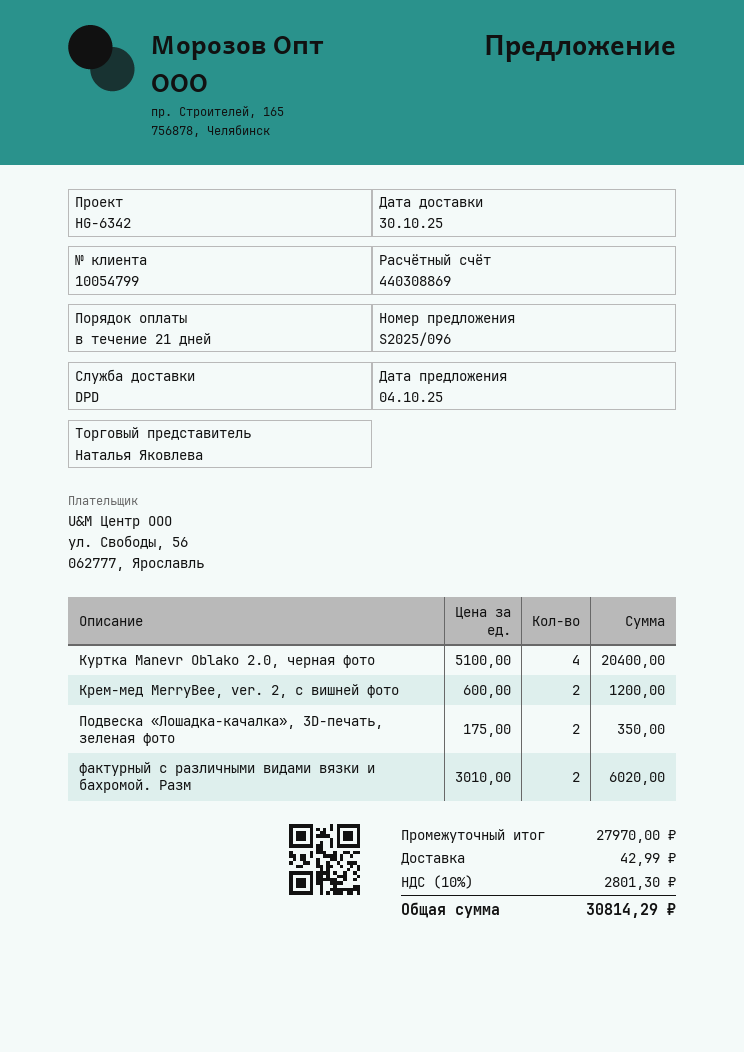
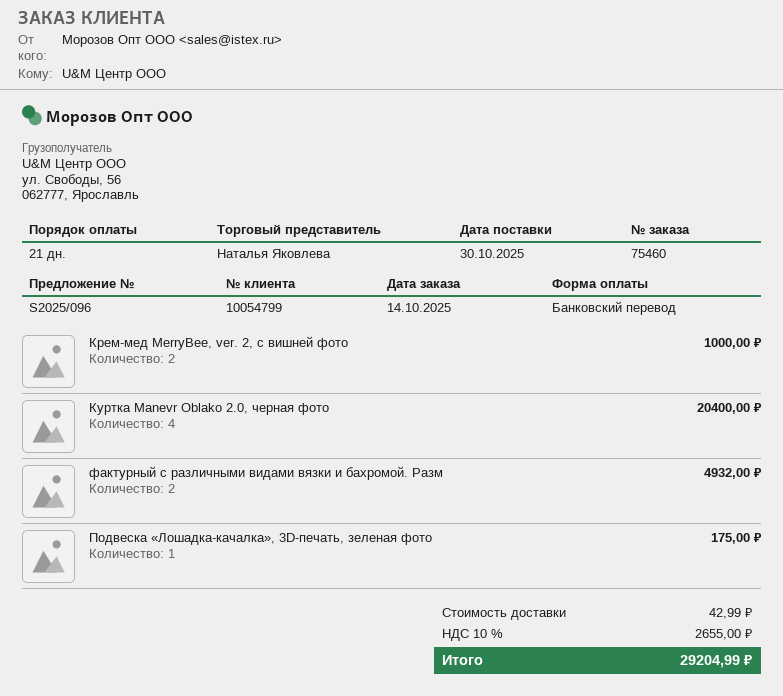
Крем-мед MerryBee, ver. 2, с вишней фото: 2 for 1200.00 -> 2 for 1000.00
Подвеска «Лошадка-качалка», 3D-печать, зеленая фото: 2 for 350.00 -> 1 for 175.00
фактурный с различными видами вязки и бахромой. Разм: 2 for 6020.00 -> 2 for 4932.00
tax: 10% = 2801.30 -> 10% = 2655.00
total: 30814.29 -> 29204.99

